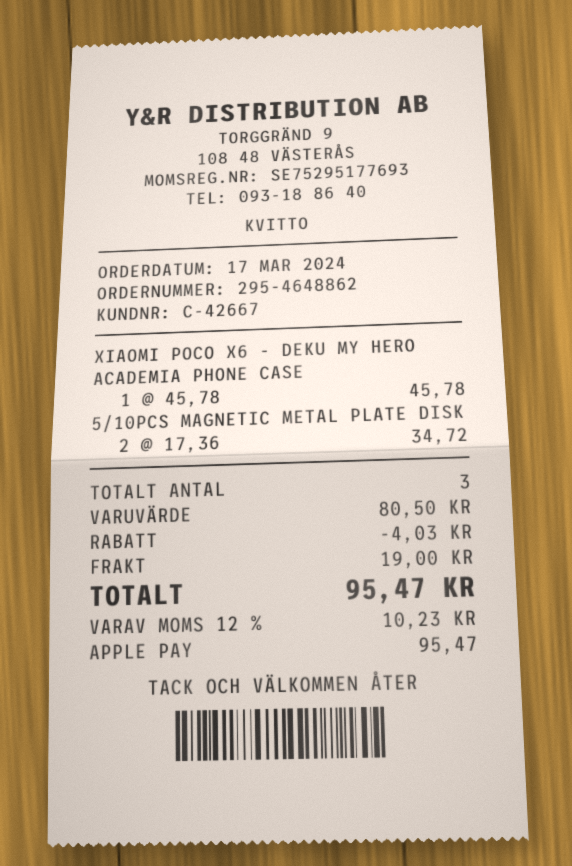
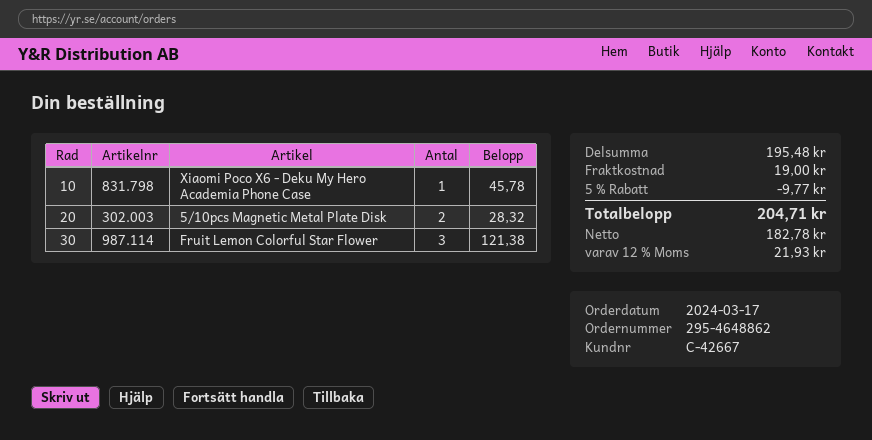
5/10PCS MAGNETIC METAL PLATE DISK: 2 for 34.72 -> 2 for 28.32
Fruit Lemon Colorful Star Flower: none -> 3 for 121.38
subtotal: 80.50 -> 195.48
discount: 4.03 -> 9.77
tax: 12% = 10.23 -> 12% = 21.93
total: 95.47 -> 204.71

